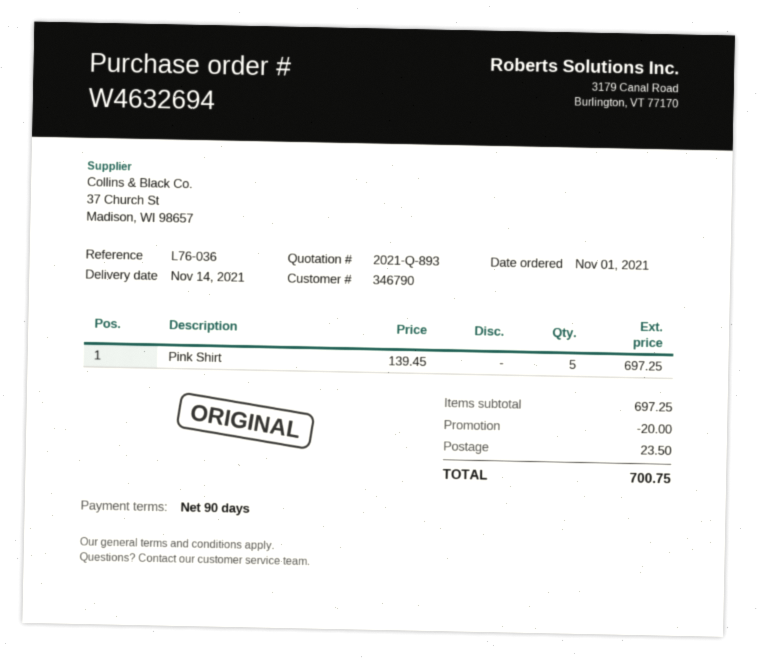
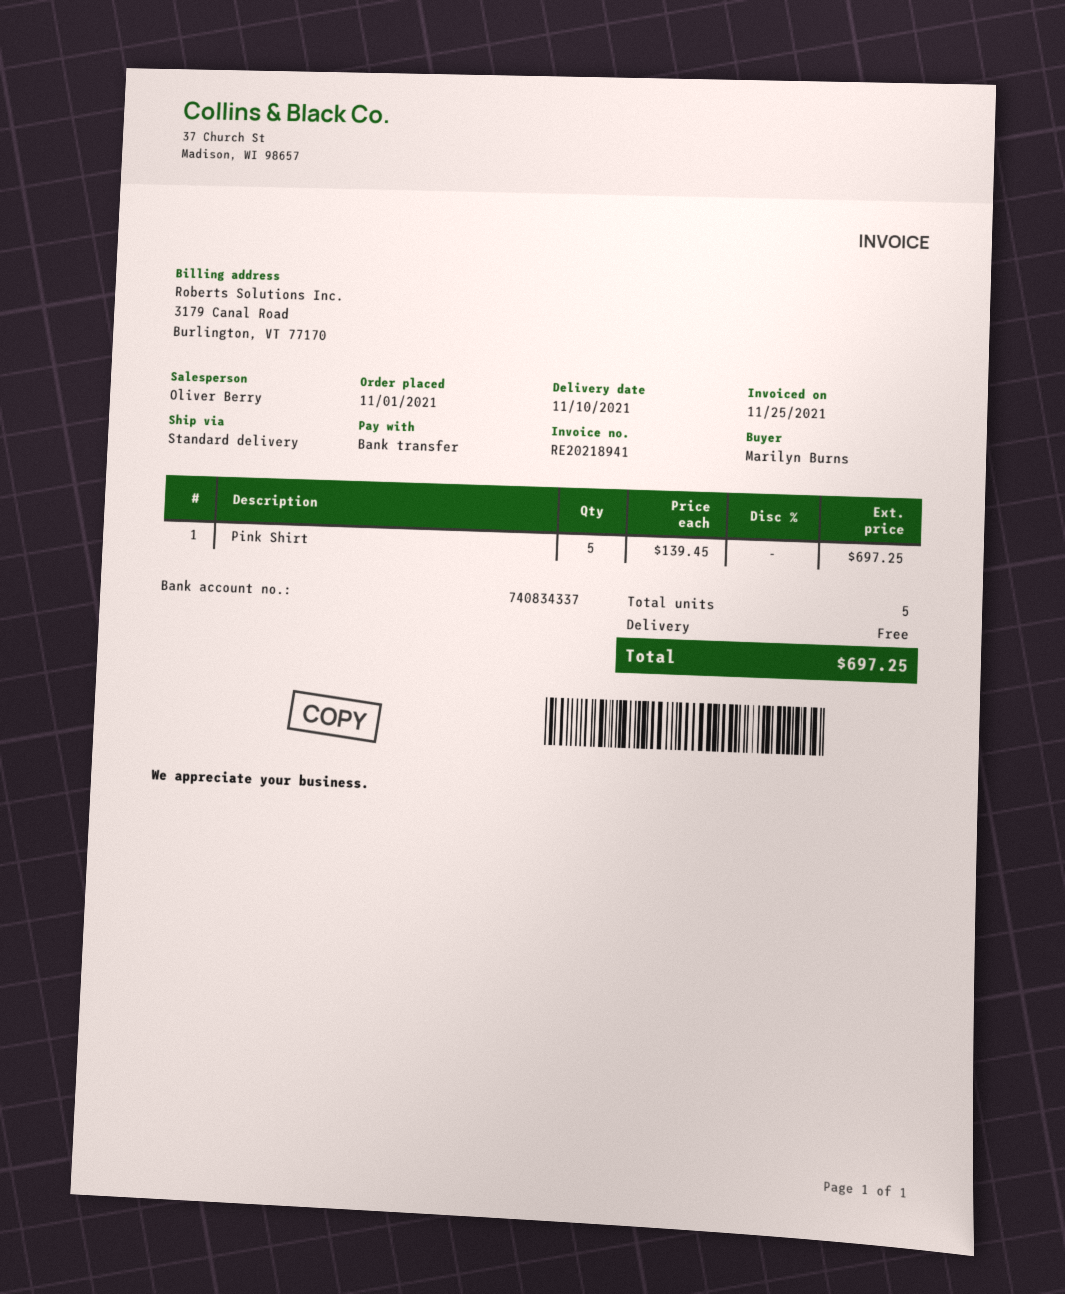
delivery date: 2021-11-14 -> 2021-11-10
discount: 20.00 -> none
shipping: 23.50 -> 0.00
total: 700.75 -> 697.25

